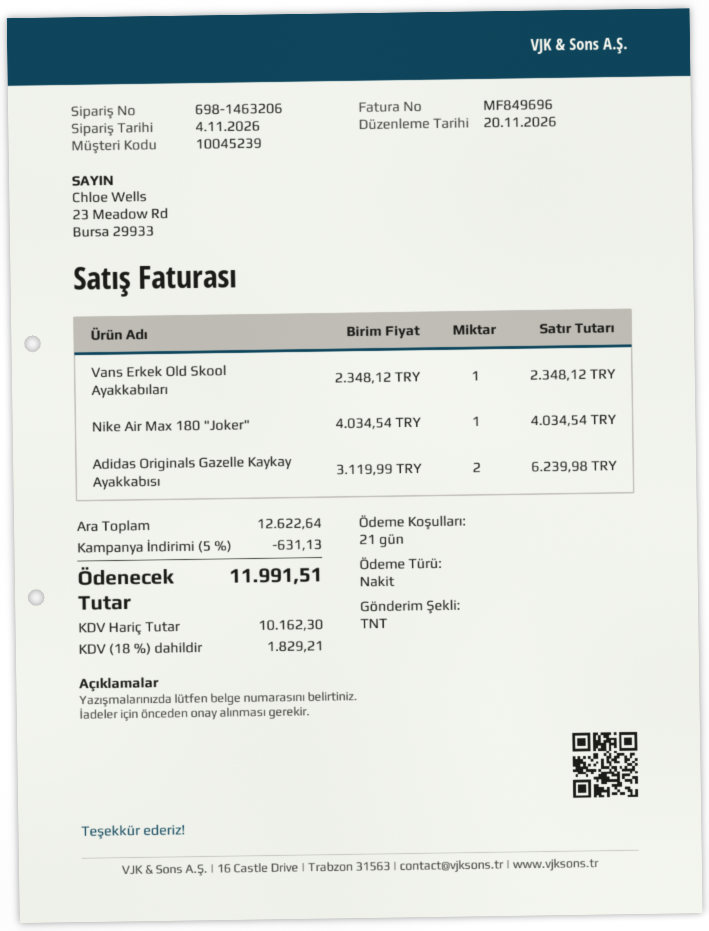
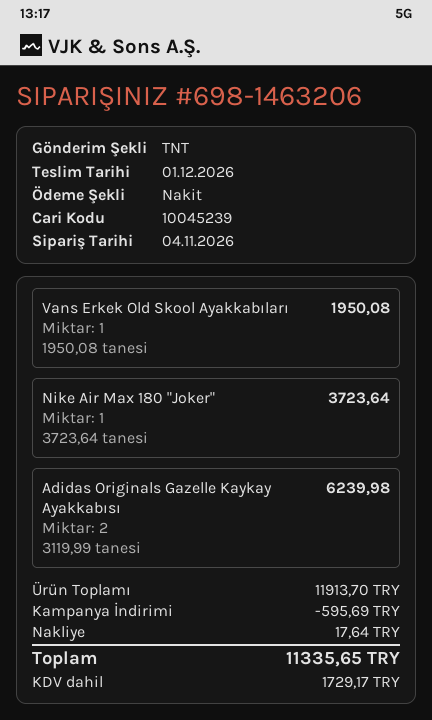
Vans Erkek Old Skool Ayakkabıları: 1 x 2348.12 = 2348.12 -> 1 x 1950.08 = 1950.08
Nike Air Max 180 "Joker": 1 x 4034.54 = 4034.54 -> 1 x 3723.64 = 3723.64
subtotal: 12622.64 -> 11913.70
discount: 631.13 -> 595.69
shipping: none -> 17.64
tax: 1829.21 -> 1729.17
total: 11991.51 -> 11335.65

